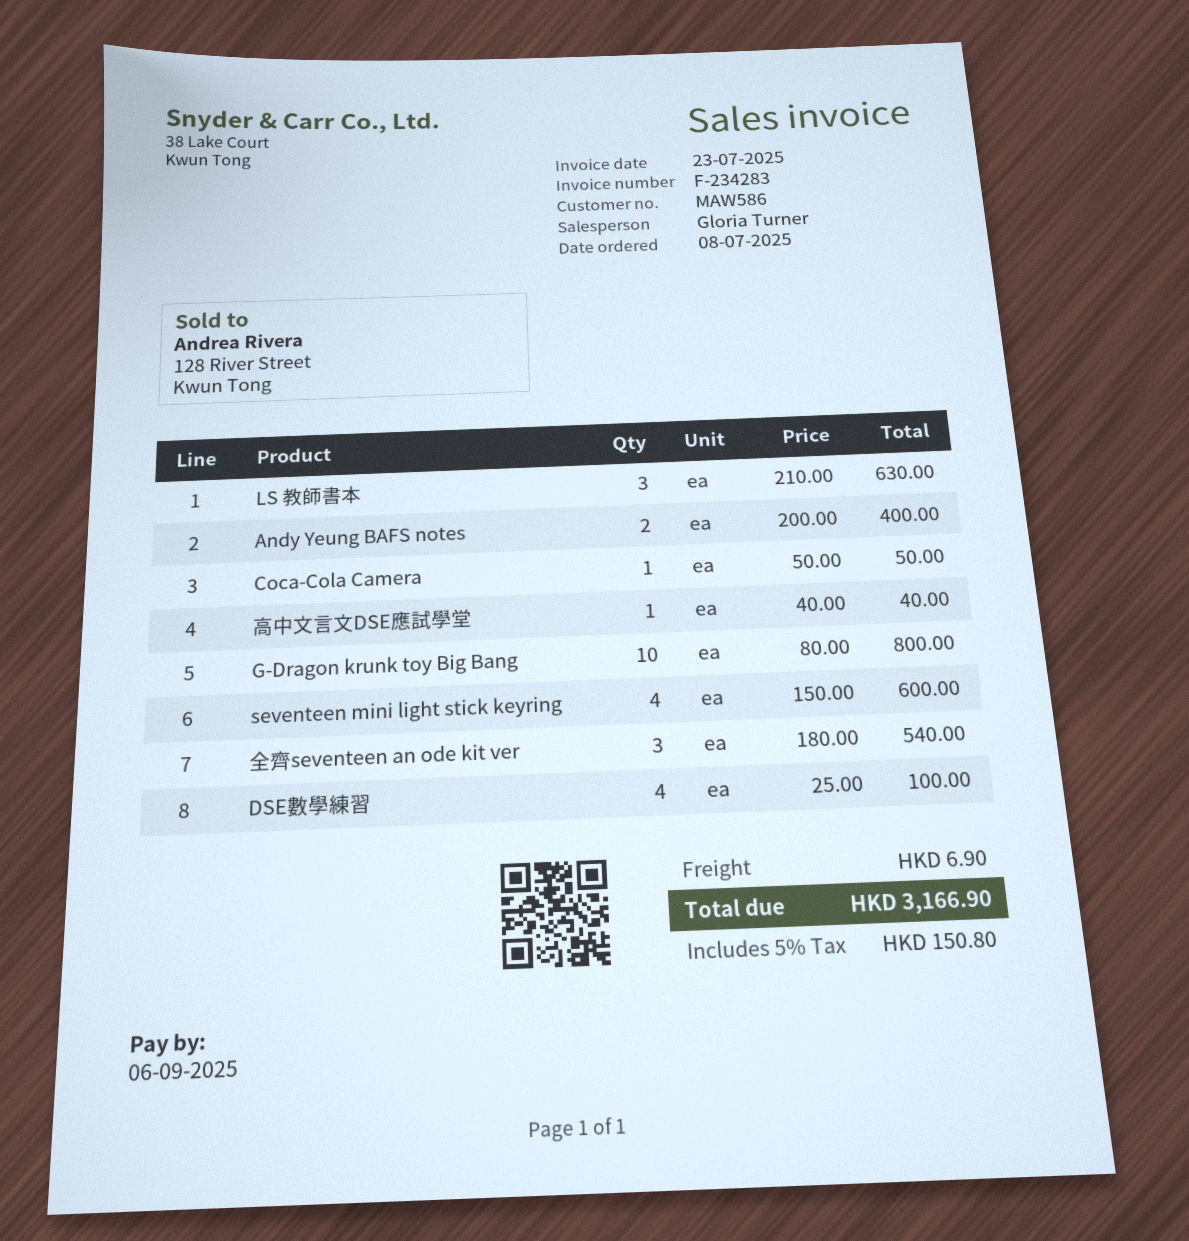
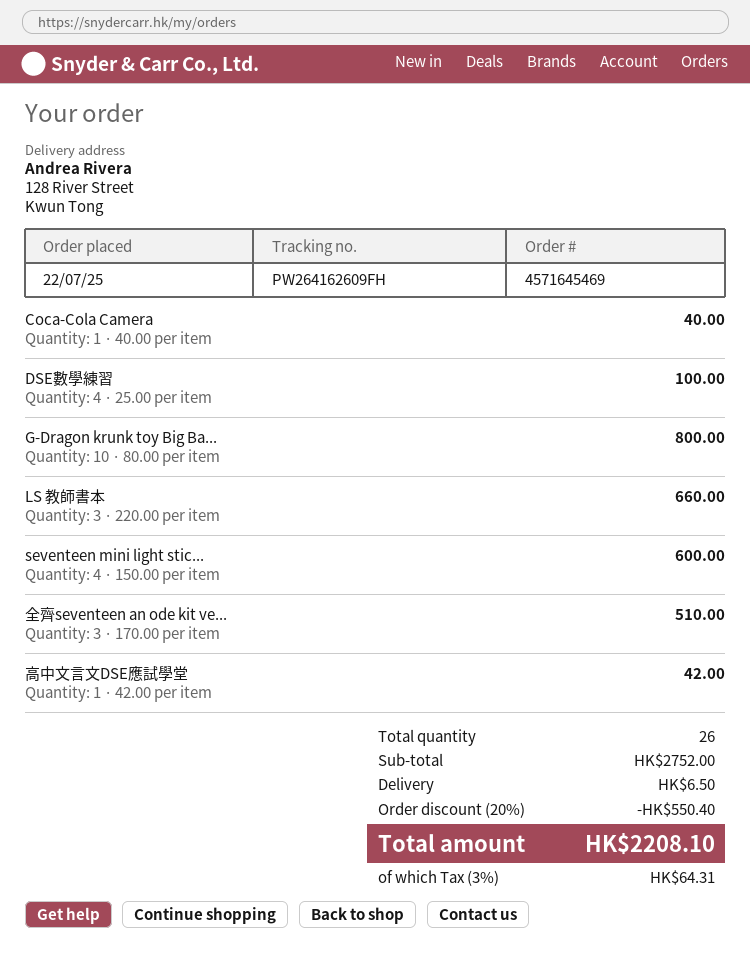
order date: 2025-07-08 -> 2025-07-22
LS 教師書本: 3 x 210.00 = 630.00 -> 3 x 220.00 = 660.00
Andy Yeung BAFS notes: 2 x 200.00 = 400.00 -> none
Coca-Cola Camera: 1 x 50.00 = 50.00 -> 1 x 40.00 = 40.00
高中文言文DSE應試學堂: 1 x 40.00 = 40.00 -> 1 x 42.00 = 42.00
全齊seventeen an ode kit ver: 3 x 180.00 = 540.00 -> 3 x 170.00 = 510.00
discount: none -> 20% = 550.40
shipping: 6.90 -> 6.50
tax: 5% = 150.80 -> 3% = 64.31
total: 3166.90 -> 2208.10

